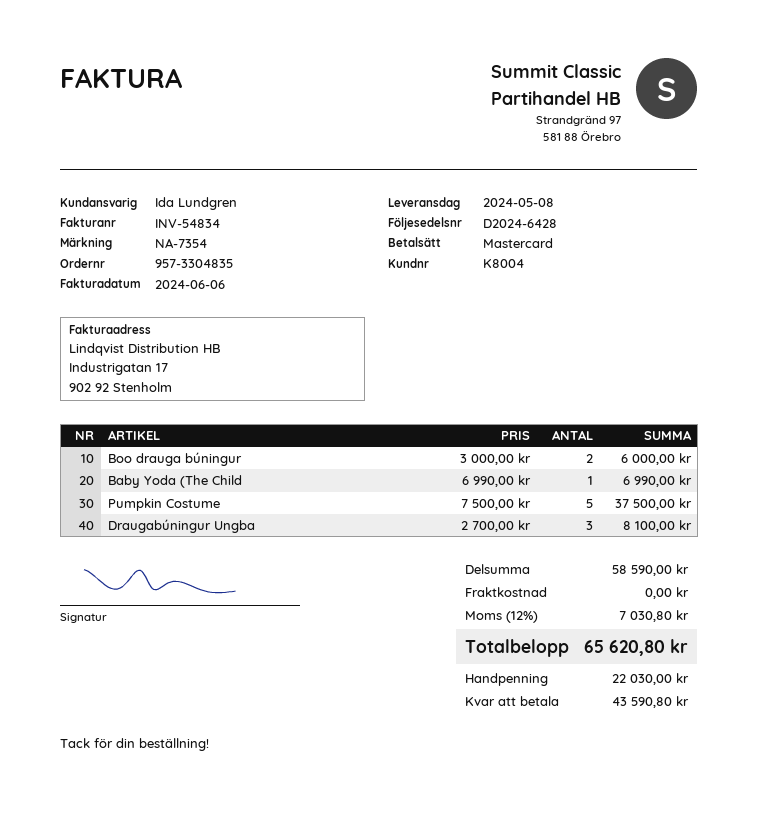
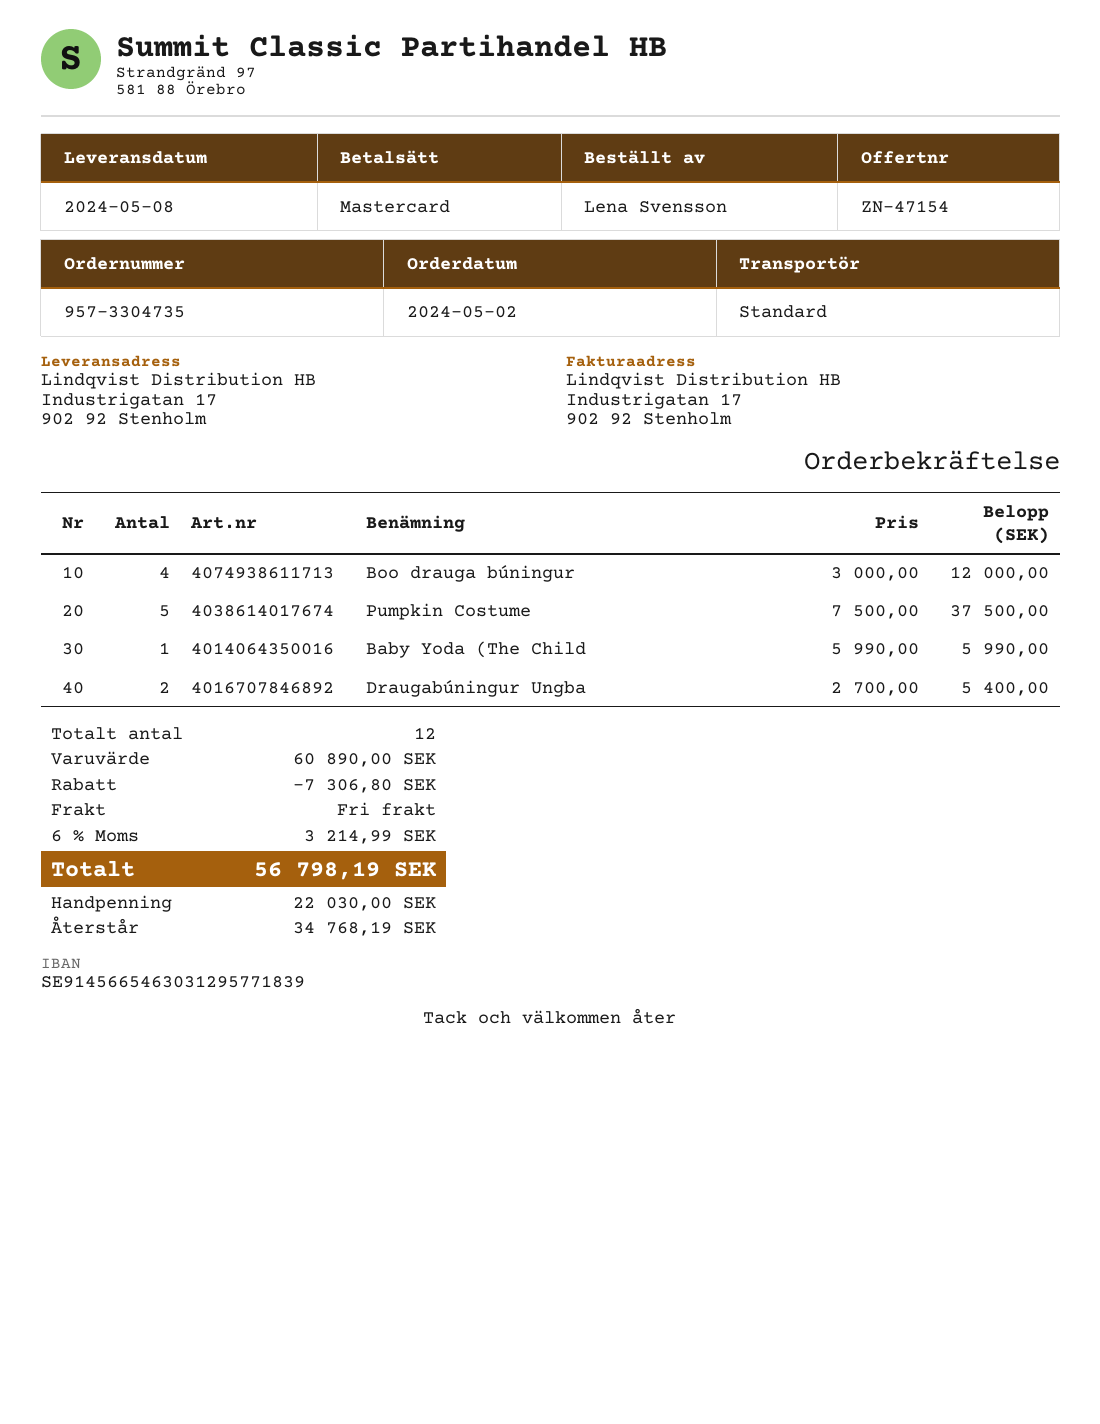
order number: 957-3304835 -> 957-3304735
Boo drauga búningur: 2 x 3000.00 = 6000.00 -> 4 x 3000.00 = 12000.00
Baby Yoda (The Child: 1 x 6990.00 = 6990.00 -> 1 x 5990.00 = 5990.00
Draugabúningur Ungba: 3 x 2700.00 = 8100.00 -> 2 x 2700.00 = 5400.00
subtotal: 58590.00 -> 60890.00
discount: none -> 7306.80
tax: 12% = 7030.80 -> 6% = 3214.99
total: 65620.80 -> 56798.19
balance: 43590.80 -> 34768.19

